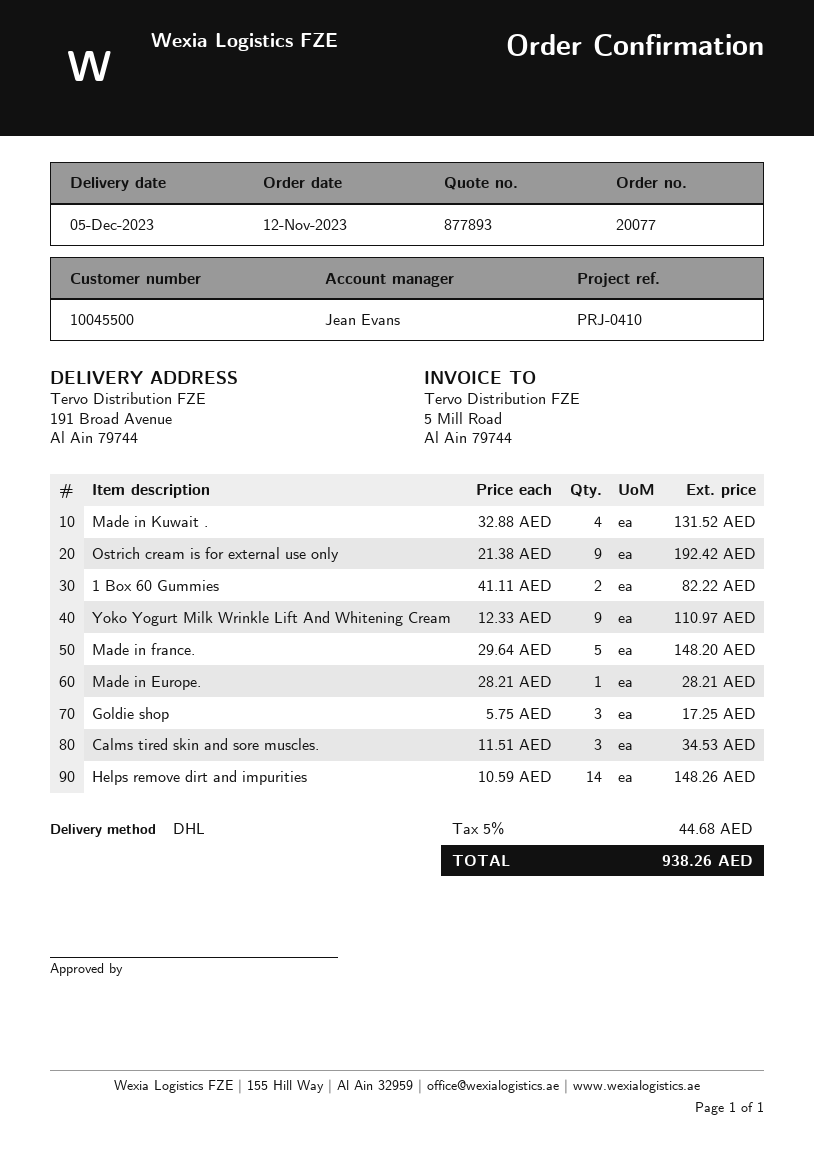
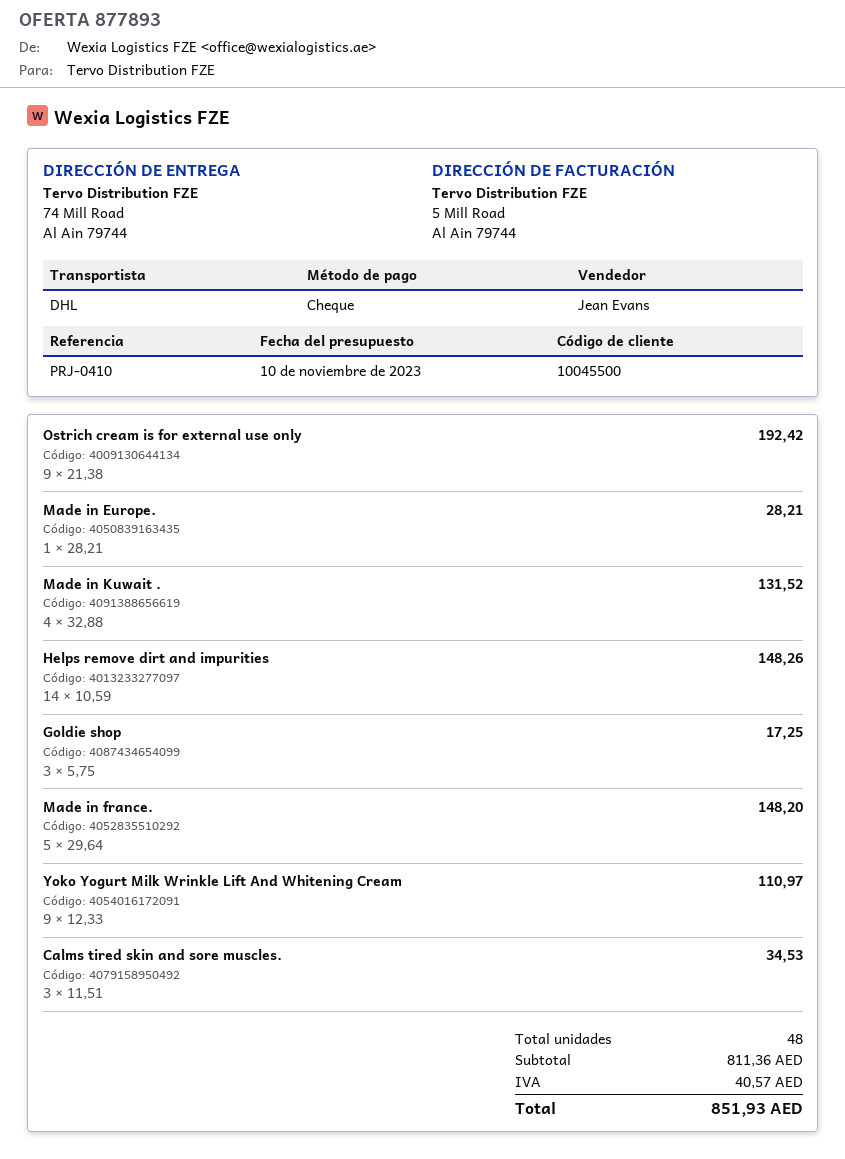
ship to: 191 Broad Avenue, Al Ain 79744 -> 74 Mill Road, Al Ain 79744
1 Box 60 Gummies: 2 x 41.11 = 82.22 -> none
tax: 44.68 -> 40.57
total: 938.26 -> 851.93

